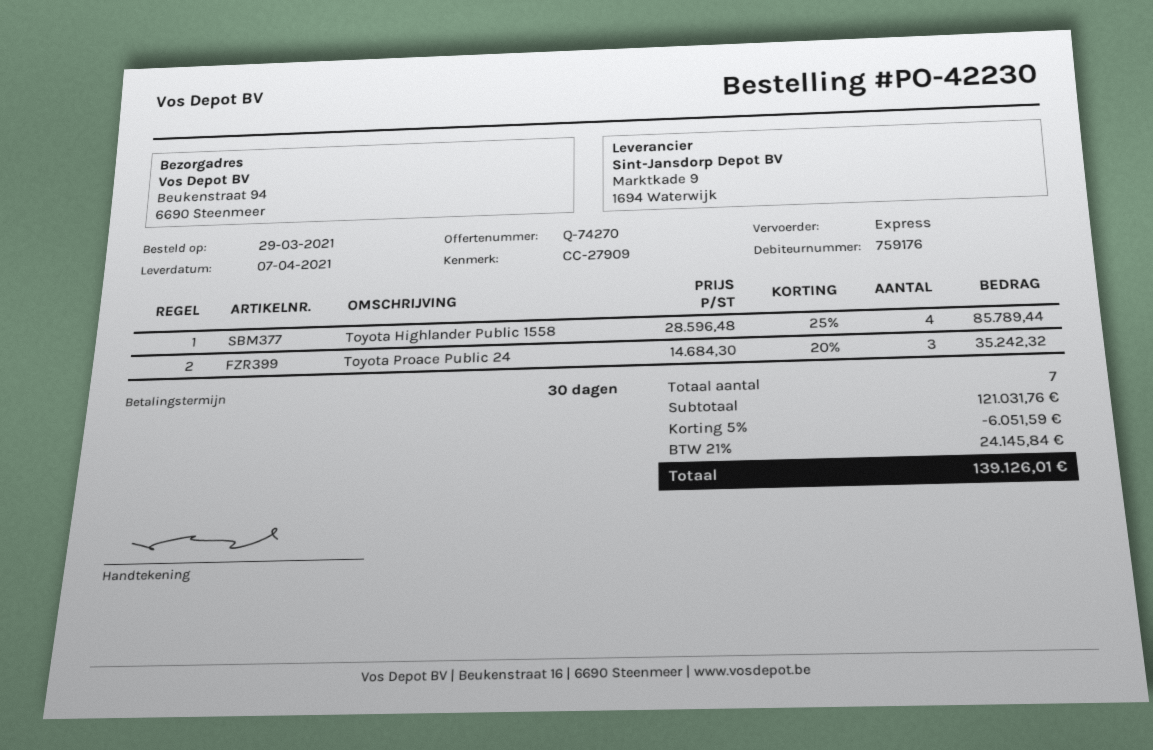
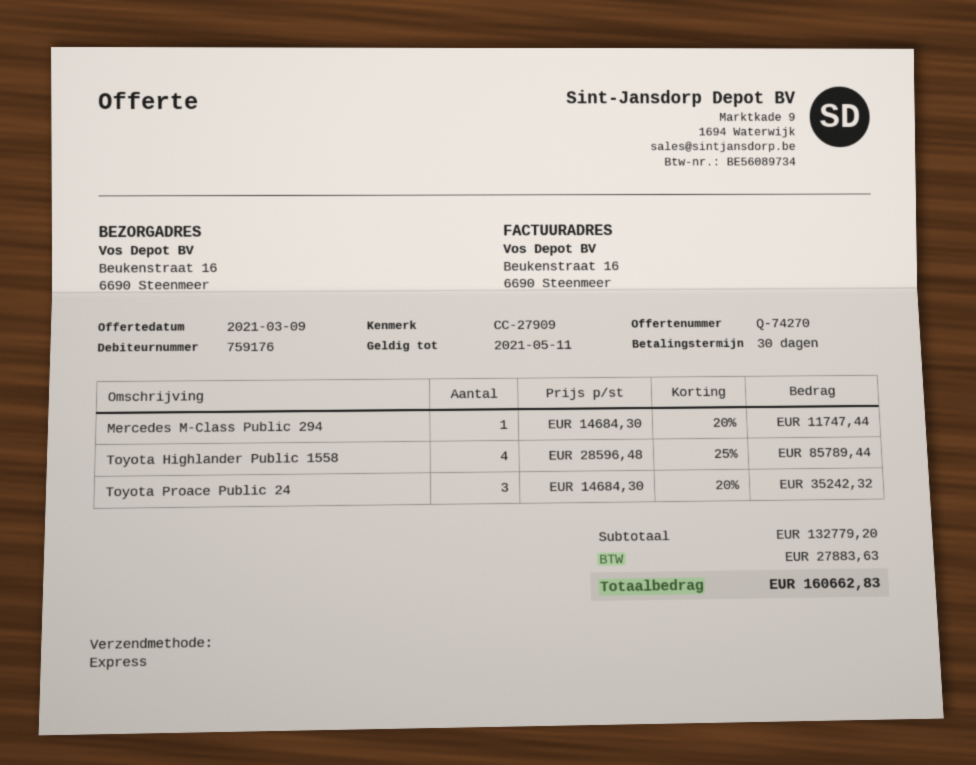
ship to: Beukenstraat 94, 6690 Steenmeer -> Beukenstraat 16, 6690 Steenmeer
Mercedes M-Class Public 294: none -> 1 x 14684.30 - 20% = 11747.44
subtotal: 121031.76 -> 132779.20
discount: 5% = 6051.59 -> none
tax: 24145.84 -> 27883.63
total: 139126.01 -> 160662.83

